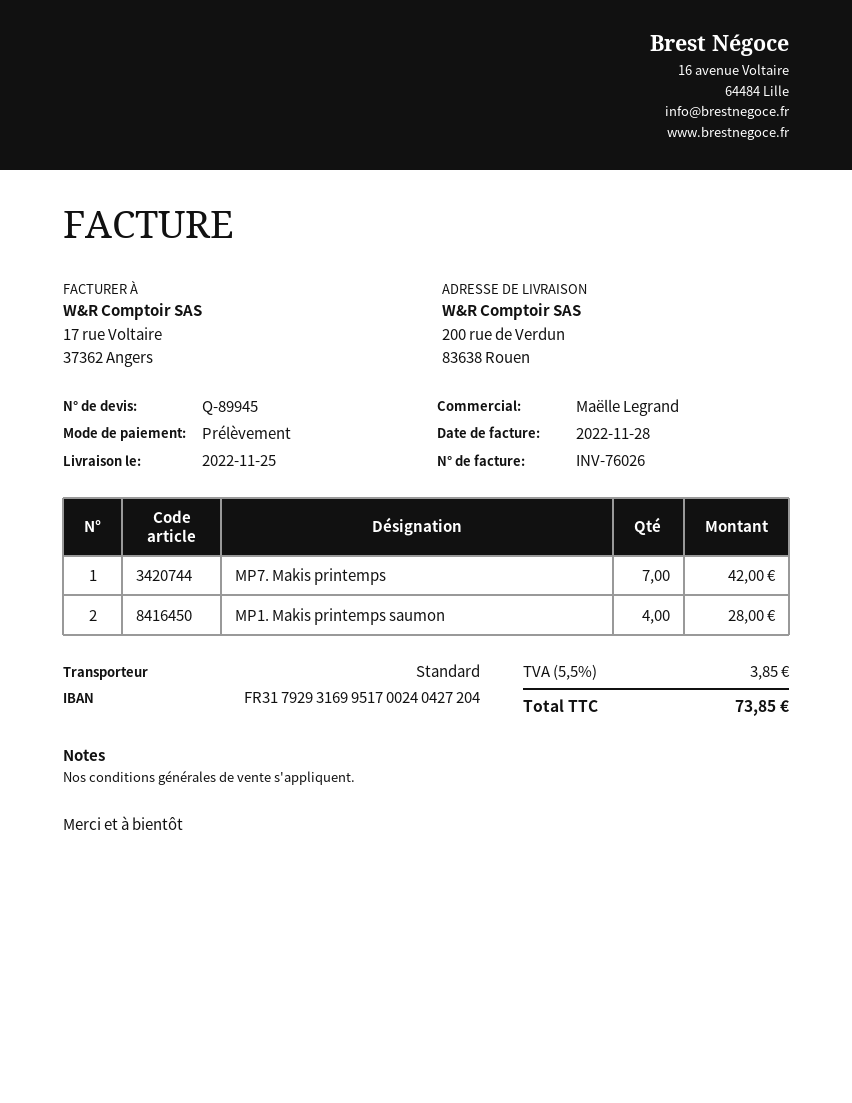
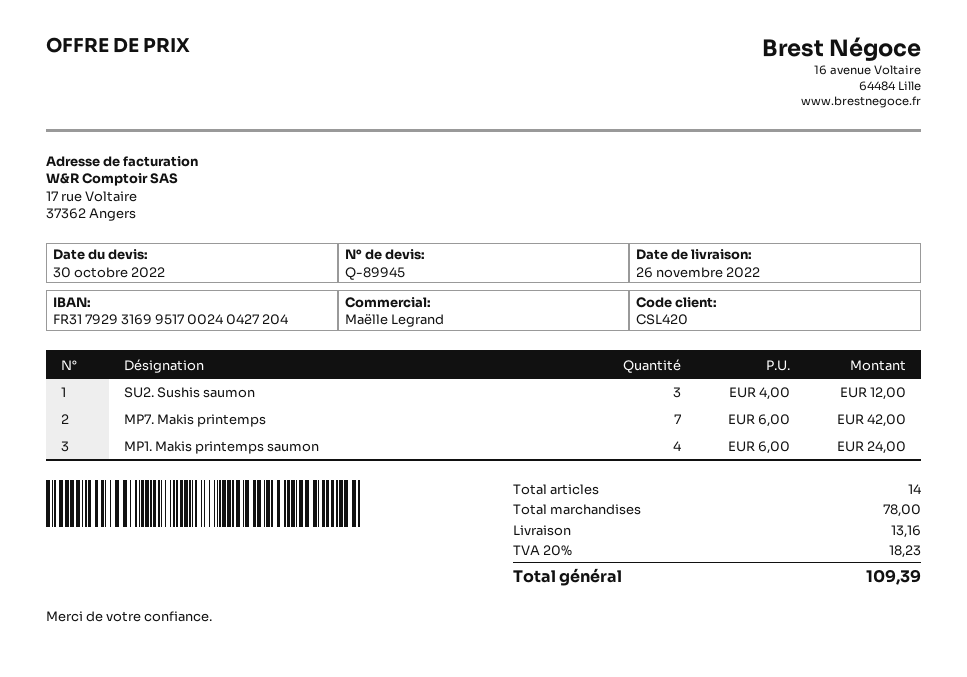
delivery date: 2022-11-25 -> 2022-11-26
MP1. Makis printemps saumon: 4 for 28.00 -> 4 for 24.00
SU2. Sushis saumon: none -> 3 for 12.00
shipping: none -> 13.16
tax: 5.5% = 3.85 -> 20% = 18.23
total: 73.85 -> 109.39

